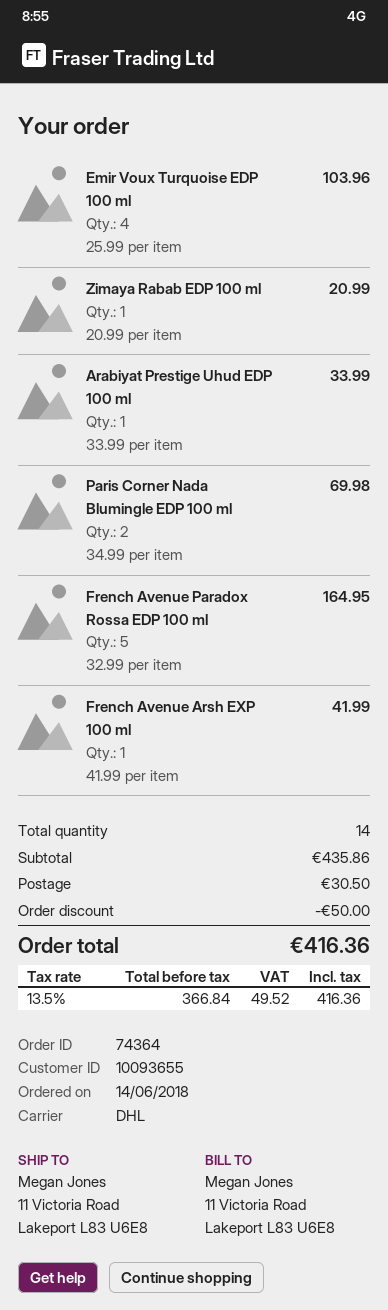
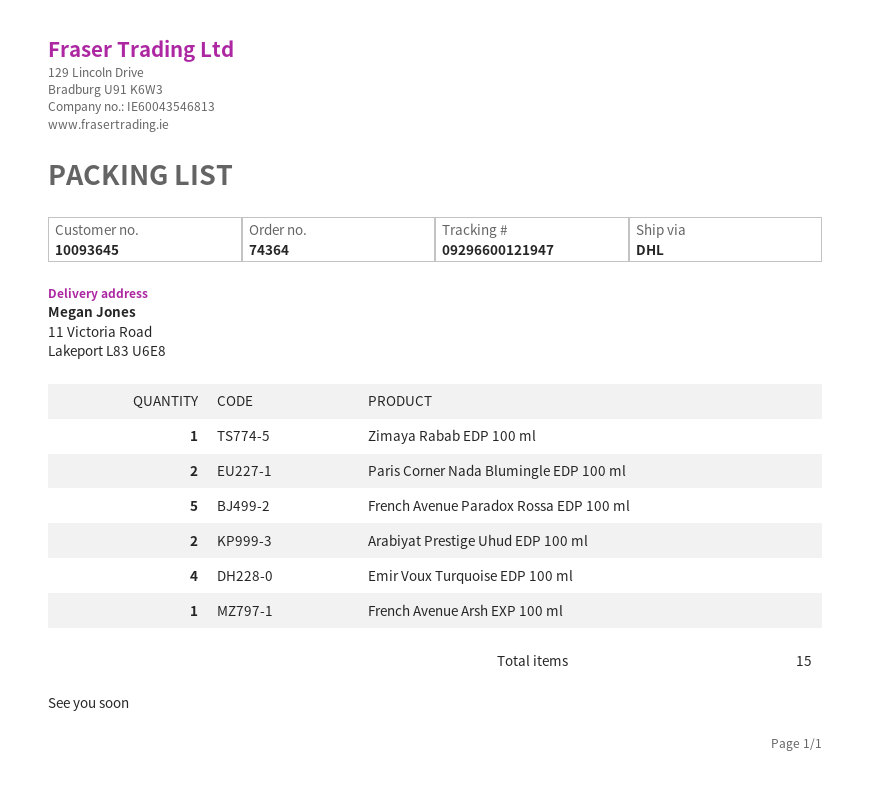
customer number: 10093655 -> 10093645
Arabiyat Prestige Uhud EDP 100 ml: 1 -> 2
total quantity: 14 -> 15

